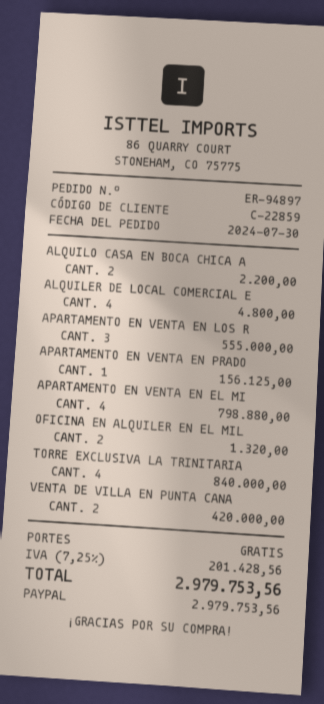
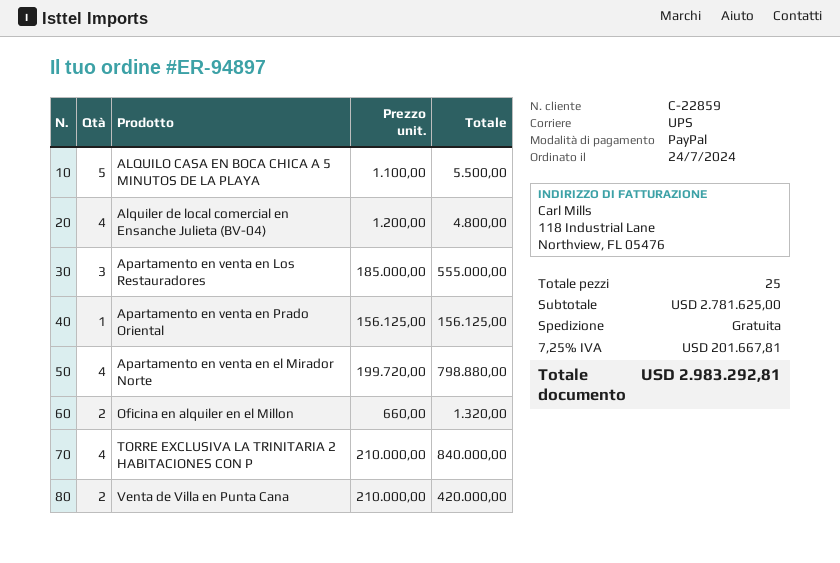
order date: 2024-07-30 -> 2024-07-24
ALQUILO CASA EN BOCA CHICA A: 2 for 2200.00 -> 5 for 5500.00
tax: 7.25% = 201428.56 -> 7.25% = 201667.81
total: 2979753.56 -> 2983292.81

